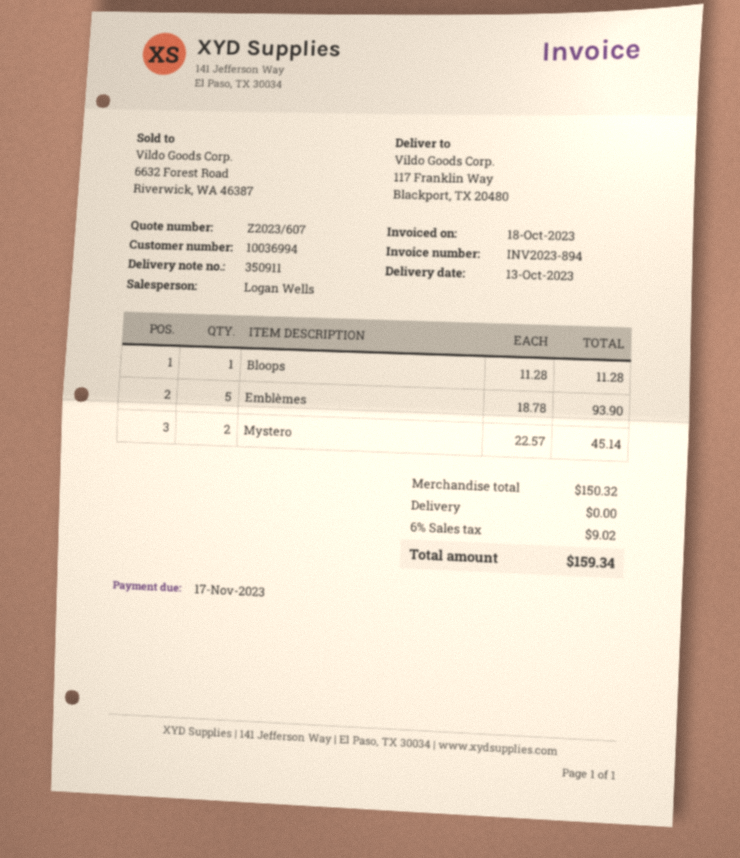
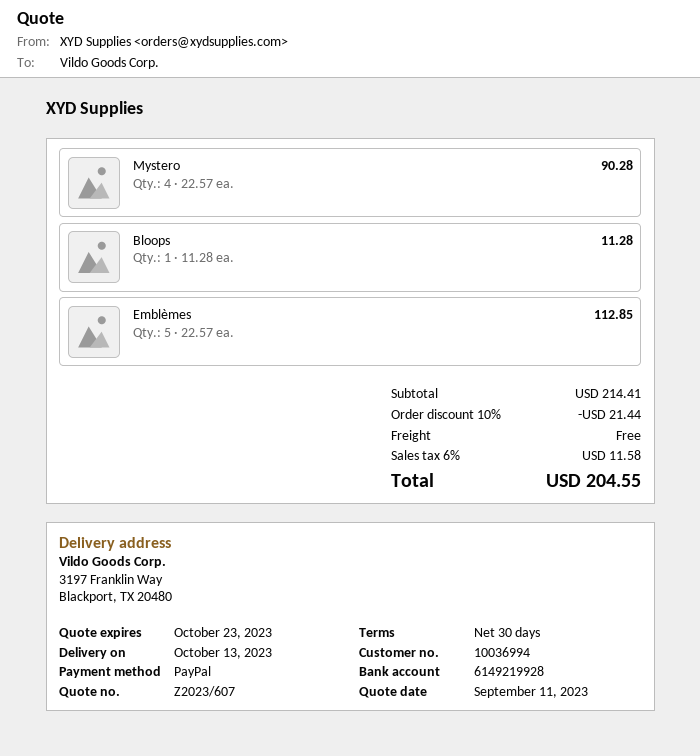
ship to: 117 Franklin Way, Blackport, TX 20480 -> 3197 Franklin Way, Blackport, TX 20480
Emblèmes: 5 x 18.78 = 93.90 -> 5 x 22.57 = 112.85
Mystero: 2 x 22.57 = 45.14 -> 4 x 22.57 = 90.28
subtotal: 150.32 -> 214.41
discount: none -> 10% = 21.44
tax: 6% = 9.02 -> 6% = 11.58
total: 159.34 -> 204.55

